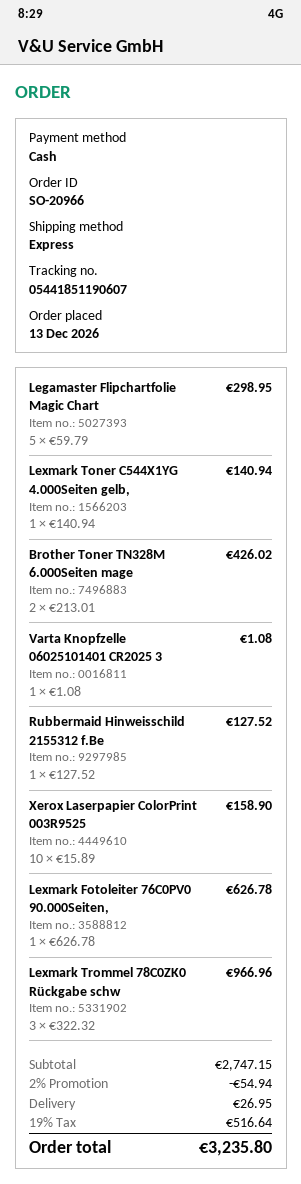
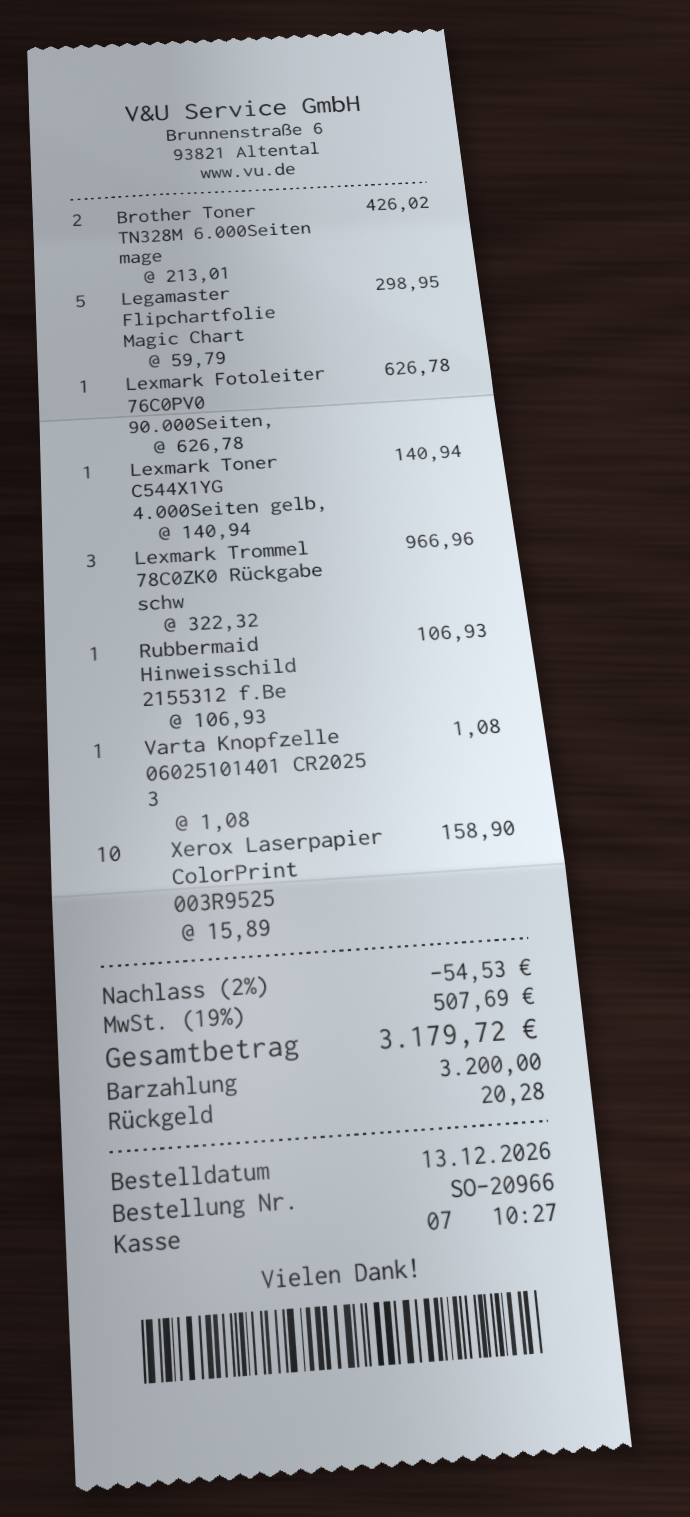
Rubbermaid Hinweisschild 2155312 f.Be: 1 x 127.52 = 127.52 -> 1 x 106.93 = 106.93
discount: 2% = 54.94 -> 2% = 54.53
shipping: 26.95 -> none
tax: 19% = 516.64 -> 19% = 507.69
total: 3235.80 -> 3179.72

